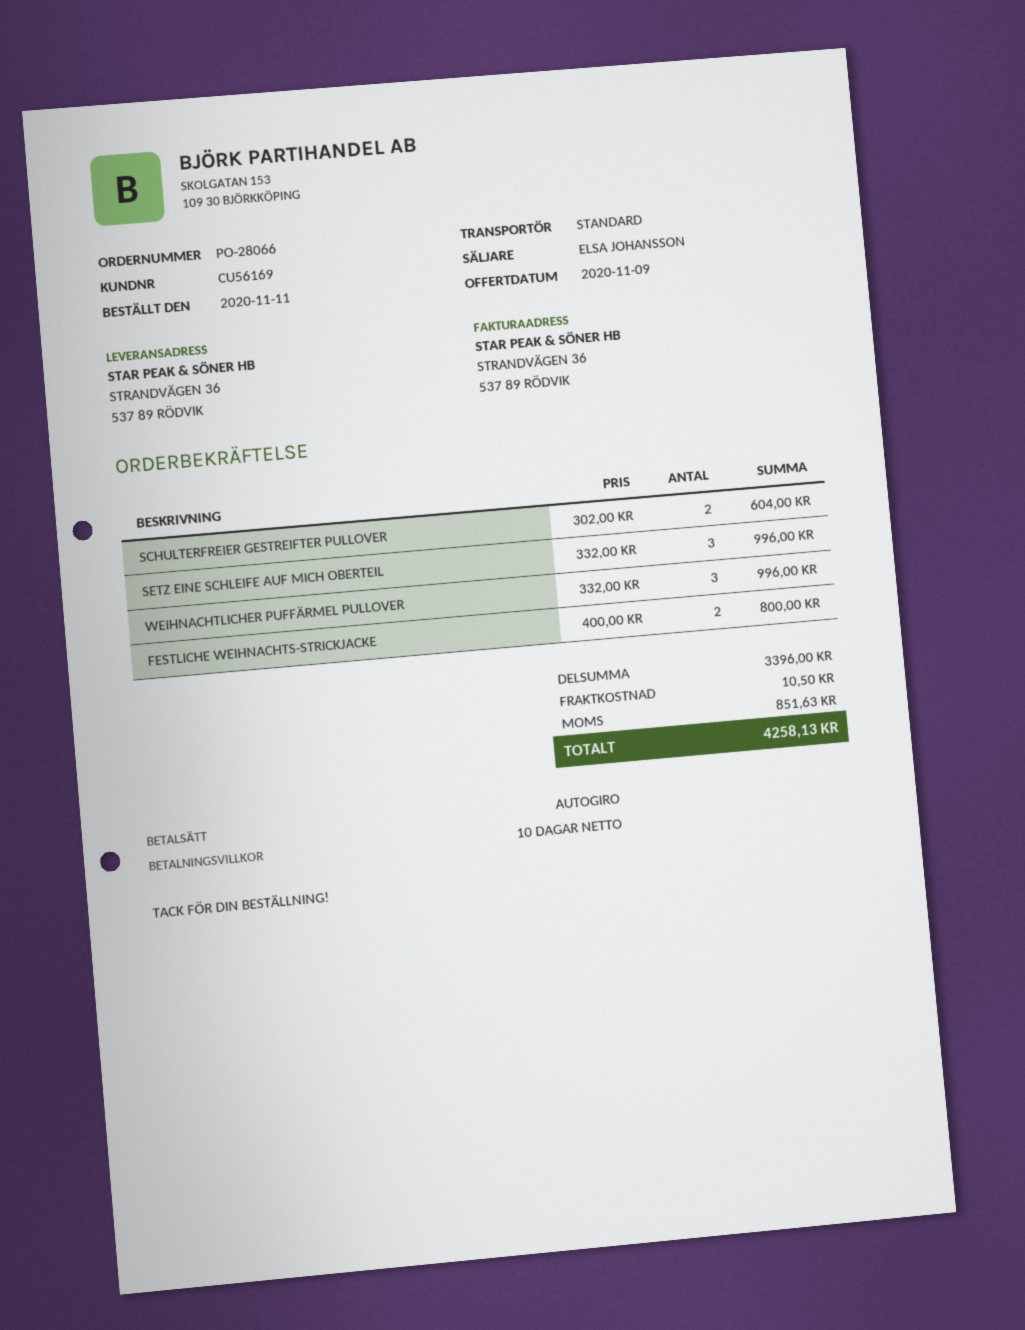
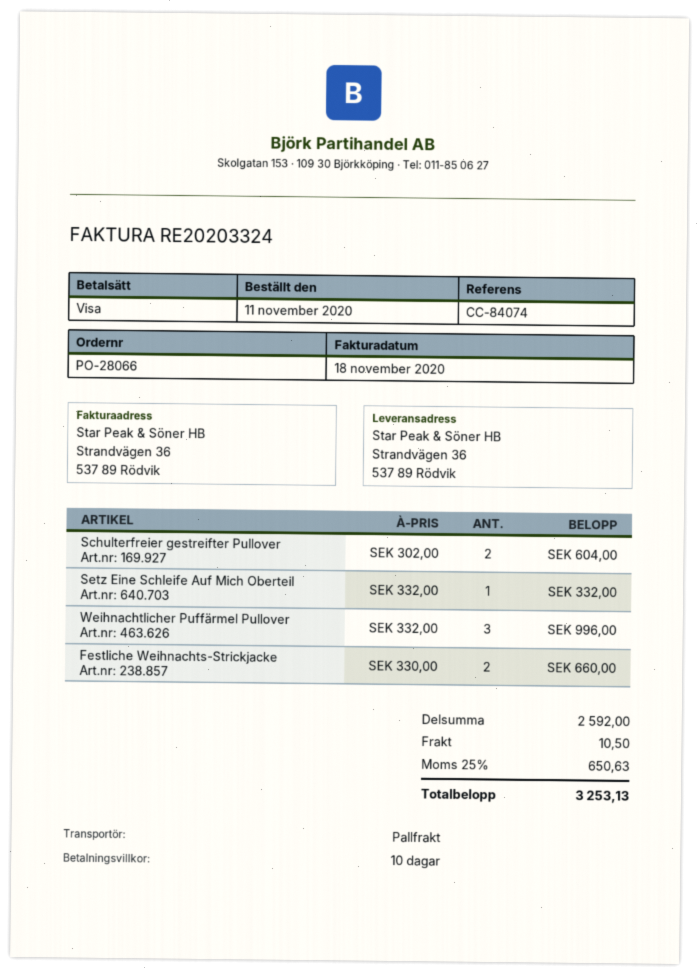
payment method: direct debit -> Visa
shipping method: standard -> pallet freight
SETZ EINE SCHLEIFE AUF MICH OBERTEIL: 3 x 332.00 = 996.00 -> 1 x 332.00 = 332.00
FESTLICHE WEIHNACHTS-STRICKJACKE: 2 x 400.00 = 800.00 -> 2 x 330.00 = 660.00
subtotal: 3396.00 -> 2592.00
tax: 851.63 -> 650.63
total: 4258.13 -> 3253.13

